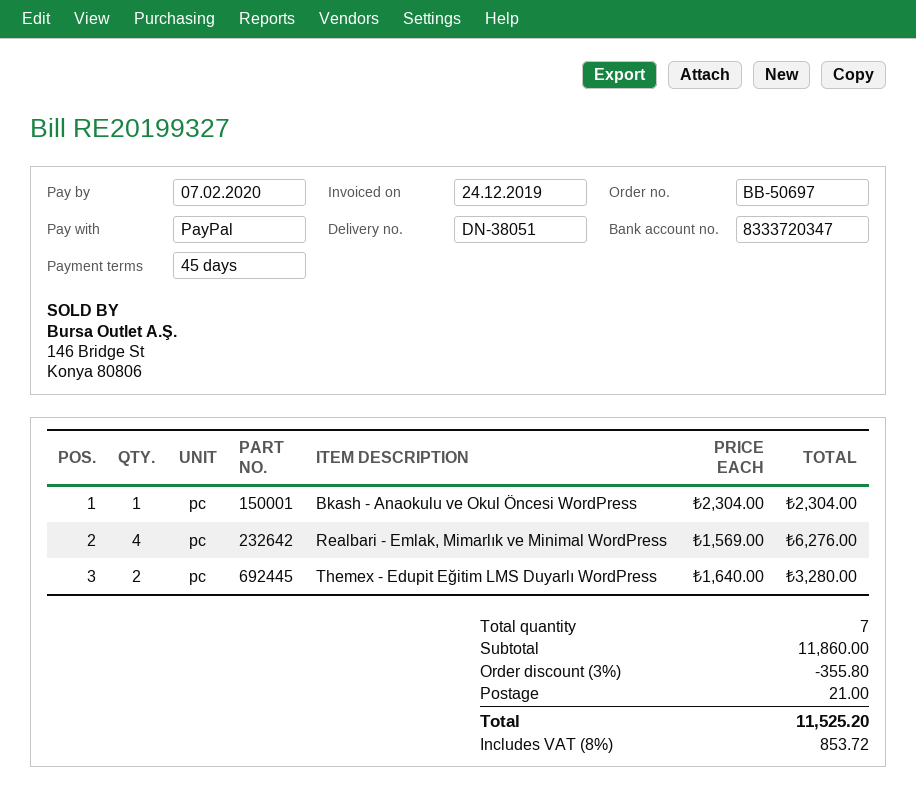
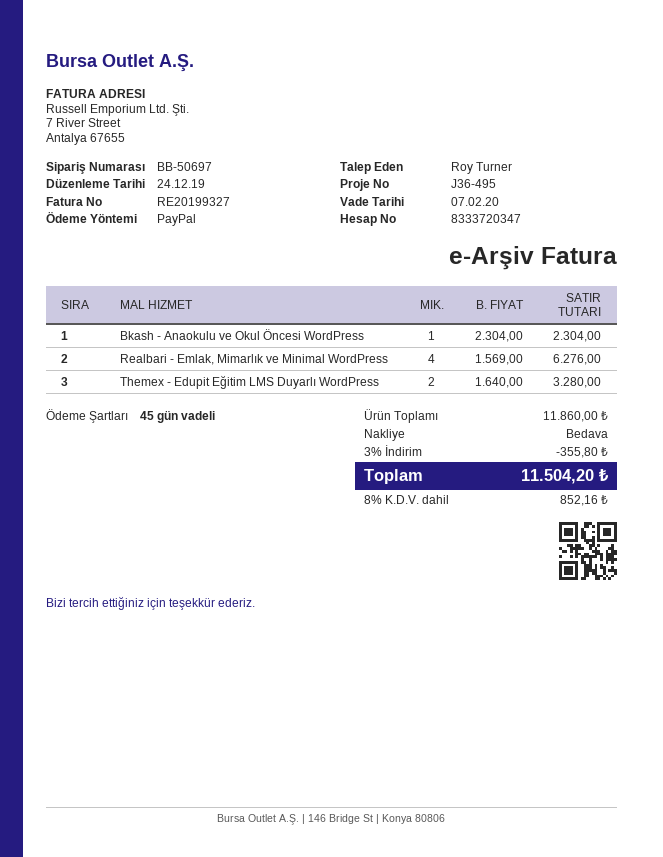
shipping: 21.00 -> 0.00
tax: 8% = 853.72 -> 8% = 852.16
total: 11525.20 -> 11504.20

